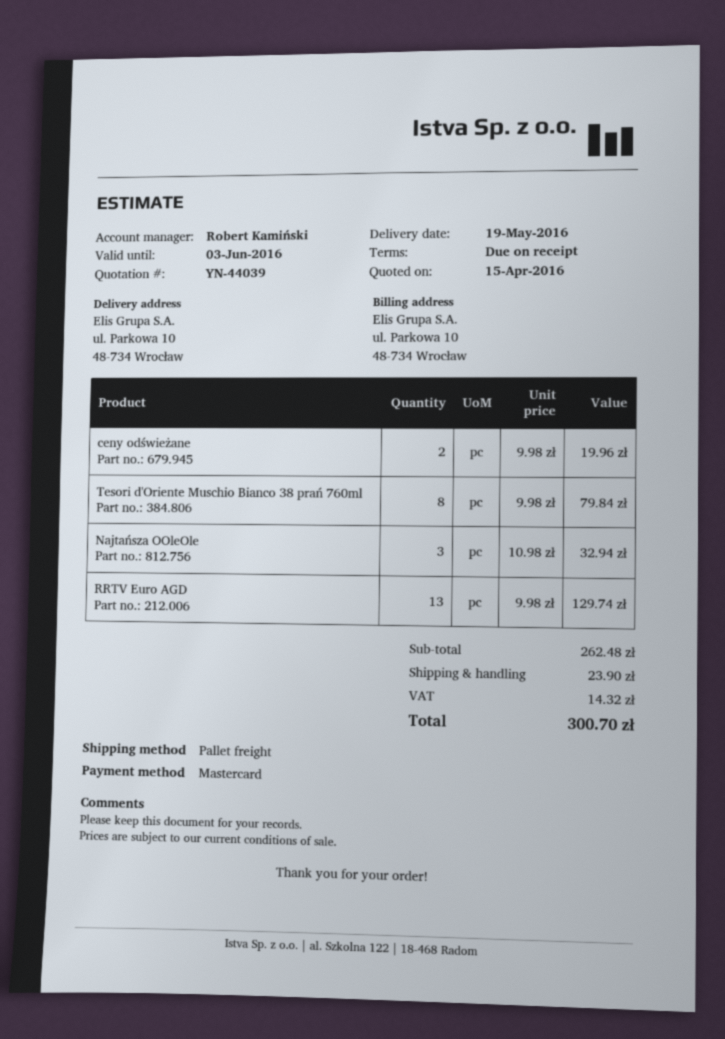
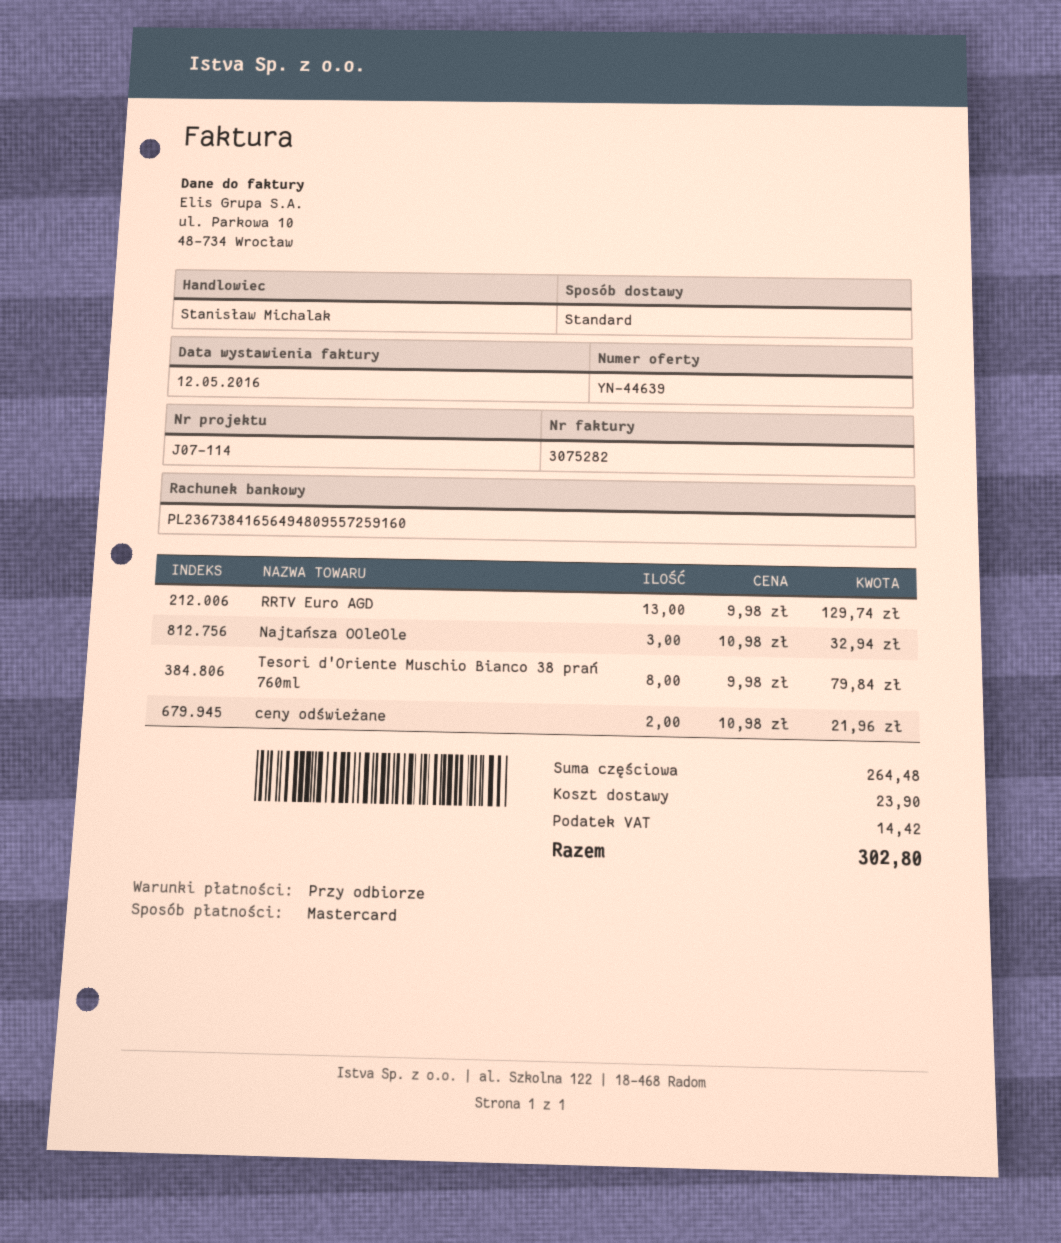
quote number: YN-44039 -> YN-44639
sales rep: Robert Kamiński -> Stanisław Michalak
shipping method: pallet freight -> standard
ceny odświeżane: 2 x 9.98 = 19.96 -> 2 x 10.98 = 21.96
subtotal: 262.48 -> 264.48
tax: 14.32 -> 14.42
total: 300.70 -> 302.80

